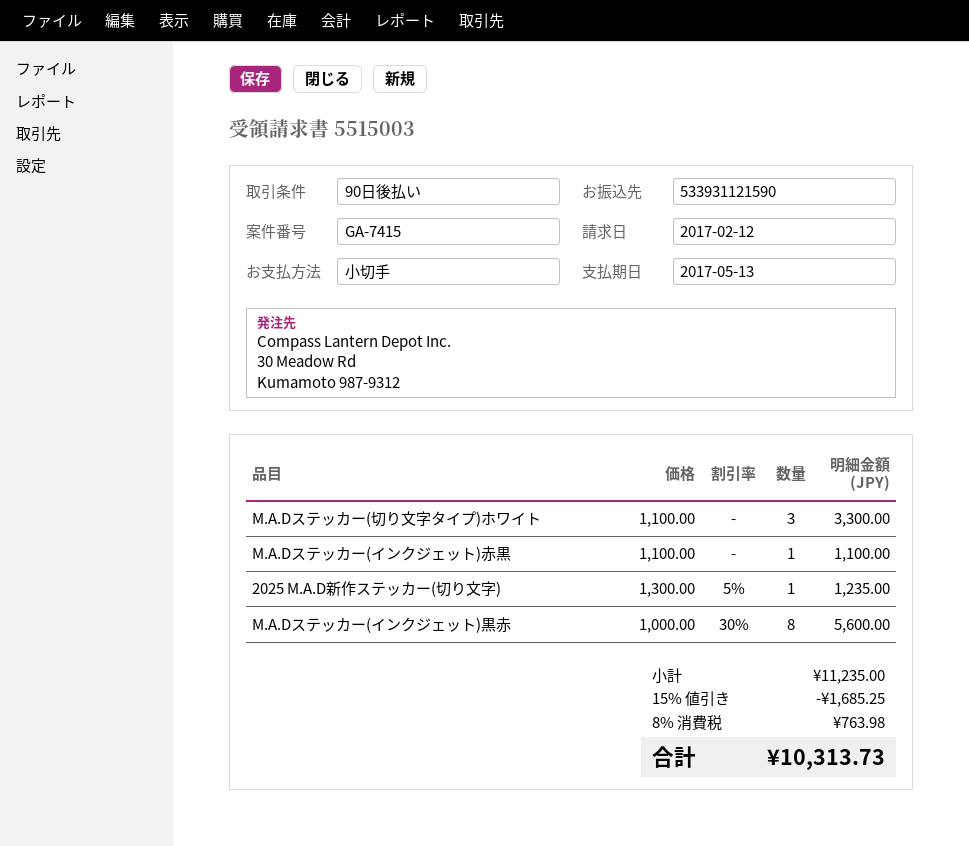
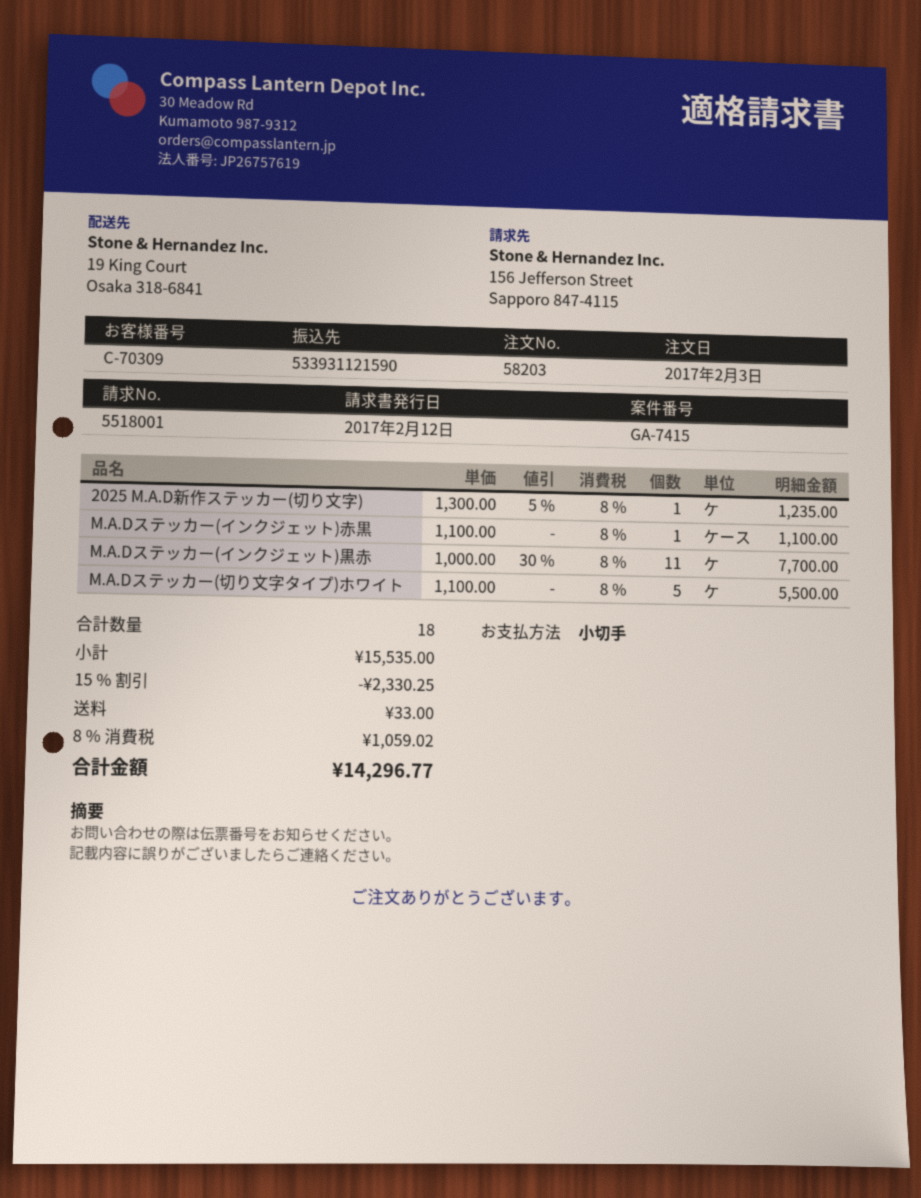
invoice number: 5515003 -> 5518001
M.A.Dステッカー(切り文字タイプ)ホワイト: 3 x 1100.00 = 3300.00 -> 5 x 1100.00 = 5500.00
M.A.Dステッカー(インクジェット)黒赤: 8 x 1000.00 - 30% = 5600.00 -> 11 x 1000.00 - 30% = 7700.00
subtotal: 11235.00 -> 15535.00
discount: 15% = 1685.25 -> 15% = 2330.25
shipping: none -> 33.00
tax: 8% = 763.98 -> 8% = 1059.02
total: 10313.73 -> 14296.77

